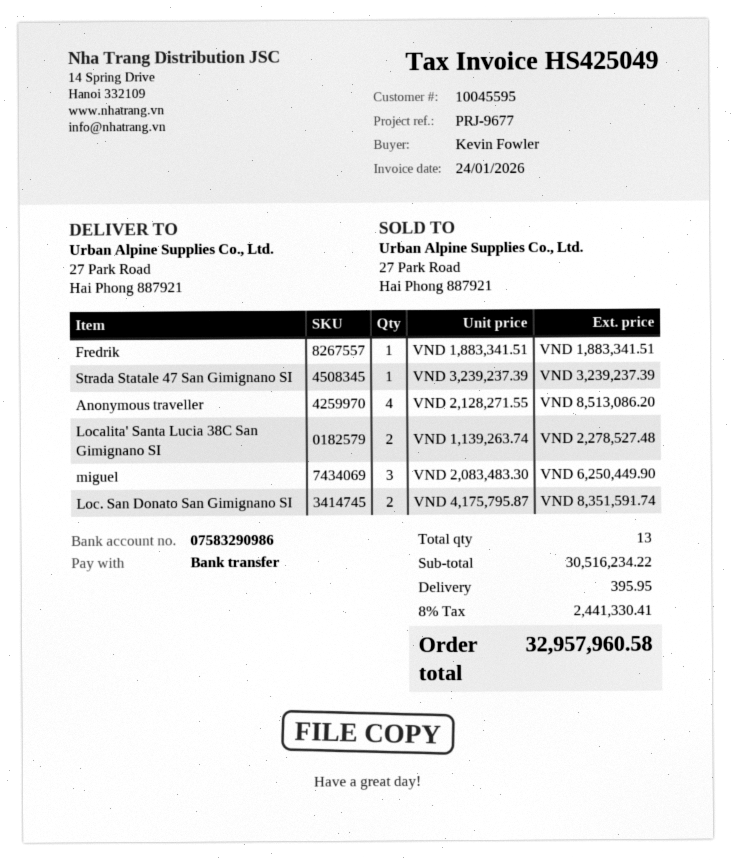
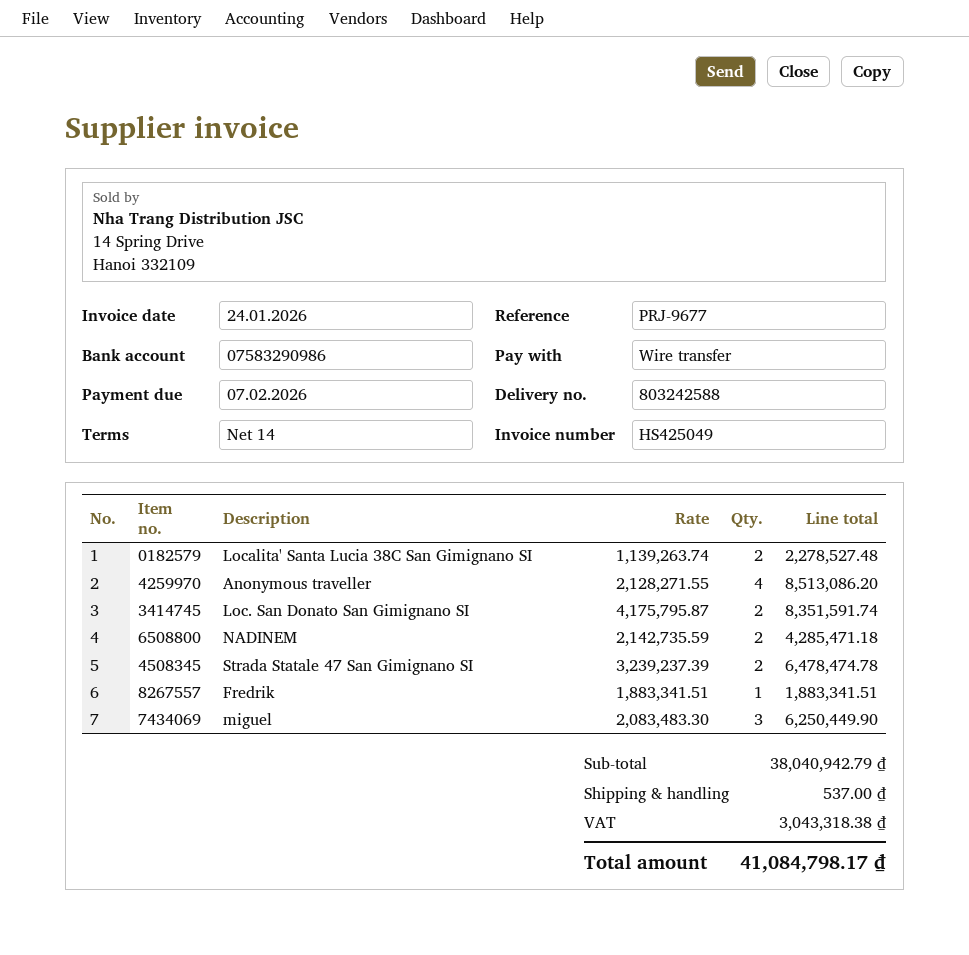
Strada Statale 47 San Gimignano SI: 1 x 3239237.39 = 3239237.39 -> 2 x 3239237.39 = 6478474.78
NADINEM: none -> 2 x 2142735.59 = 4285471.18
subtotal: 30516234.22 -> 38040942.79
shipping: 395.95 -> 537.00
tax: 2441330.41 -> 3043318.38
total: 32957960.58 -> 41084798.17

